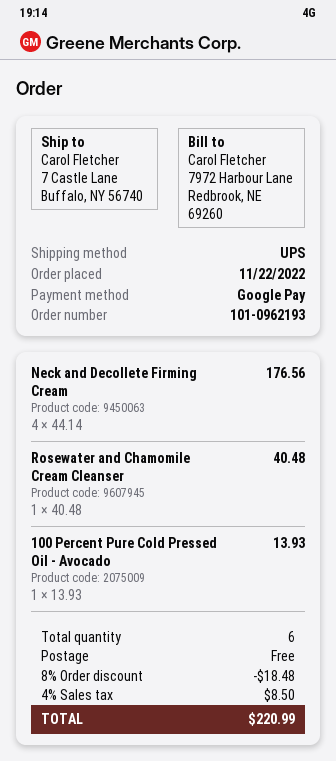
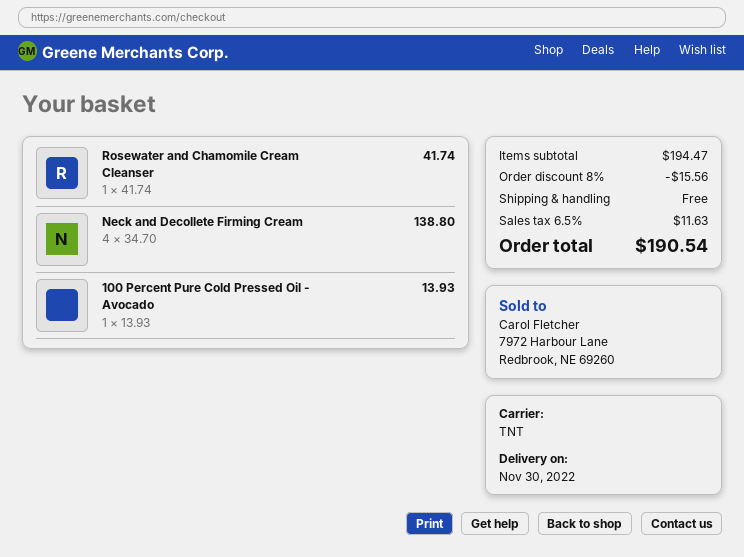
shipping method: UPS -> TNT
Neck and Decollete Firming Cream: 4 x 44.14 = 176.56 -> 4 x 34.70 = 138.80
Rosewater and Chamomile Cream Cleanser: 1 x 40.48 = 40.48 -> 1 x 41.74 = 41.74
discount: 8% = 18.48 -> 8% = 15.56
tax: 4% = 8.50 -> 6.5% = 11.63
total: 220.99 -> 190.54

